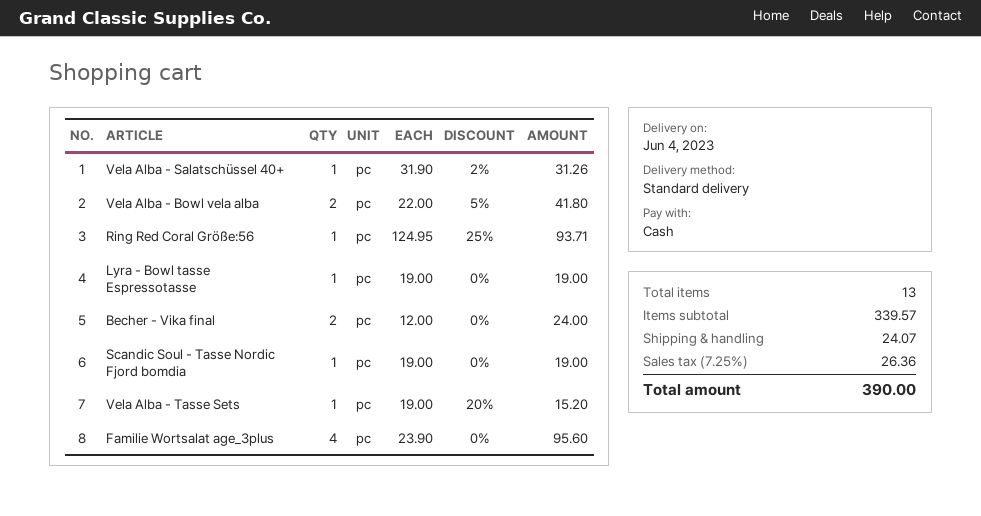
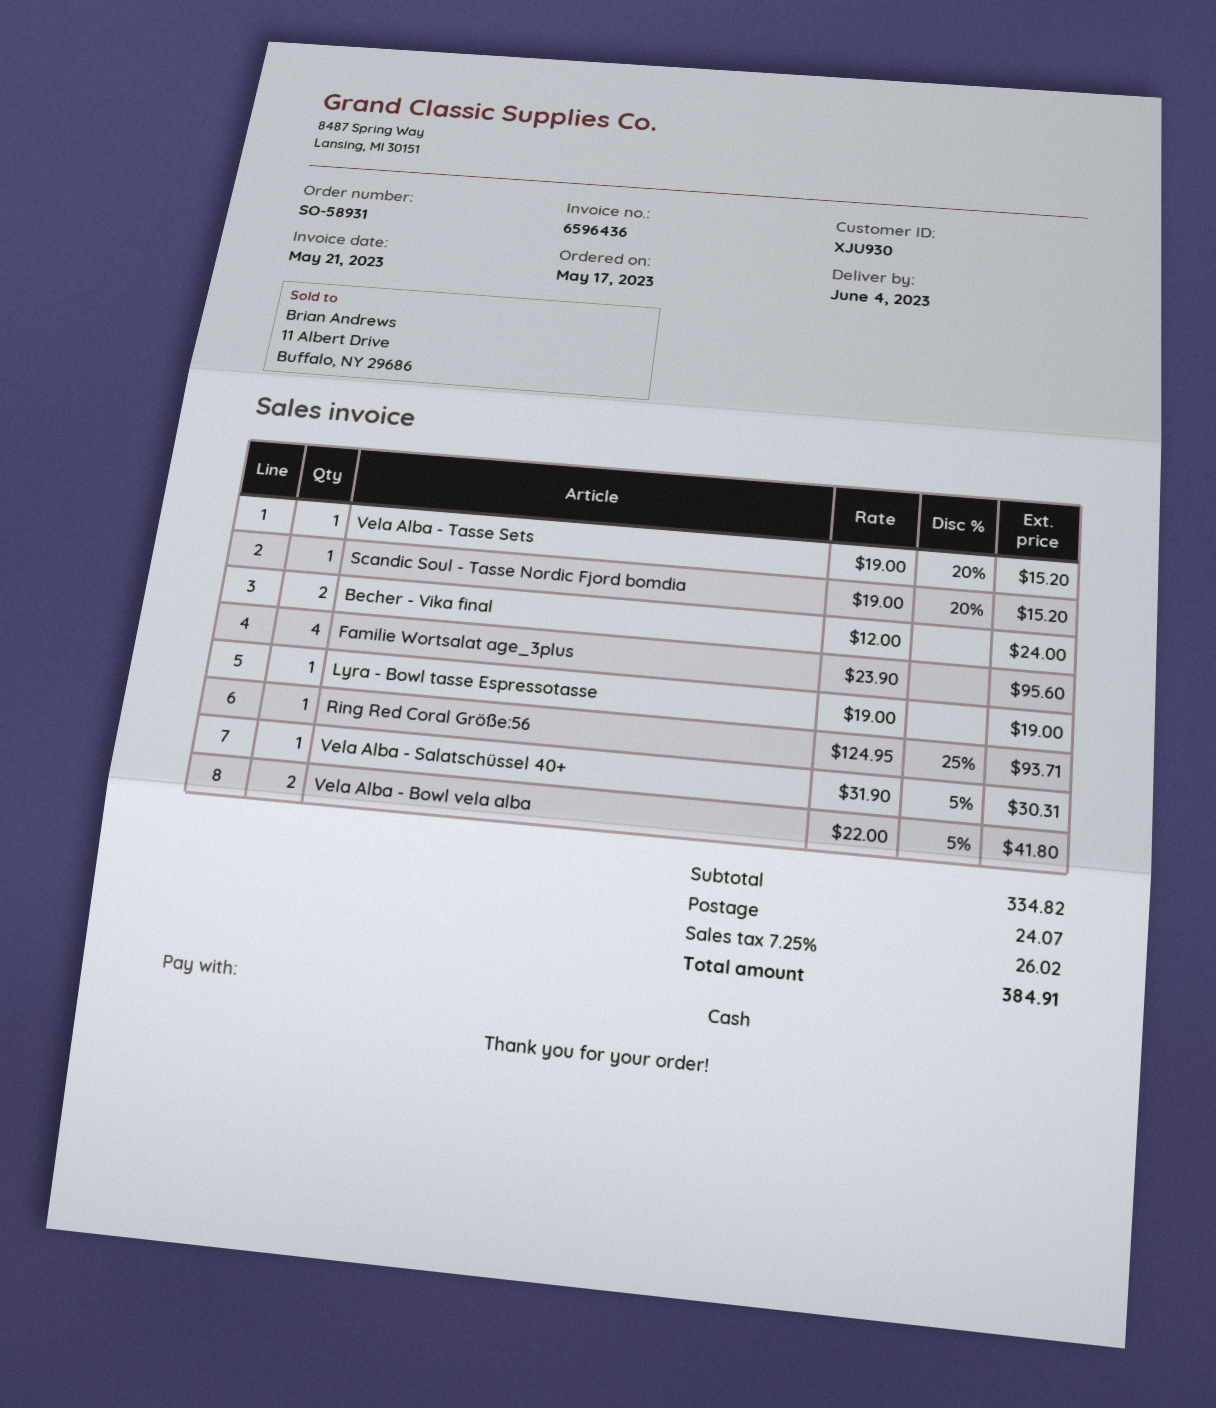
Vela Alba - Salatschüssel 40+: 1 x 31.90 - 2% = 31.26 -> 1 x 31.90 - 5% = 30.31
Scandic Soul - Tasse Nordic Fjord bomdia: 1 x 19.00 = 19.00 -> 1 x 19.00 - 20% = 15.20
subtotal: 339.57 -> 334.82
tax: 7.25% = 26.36 -> 7.25% = 26.02
total: 390.00 -> 384.91

